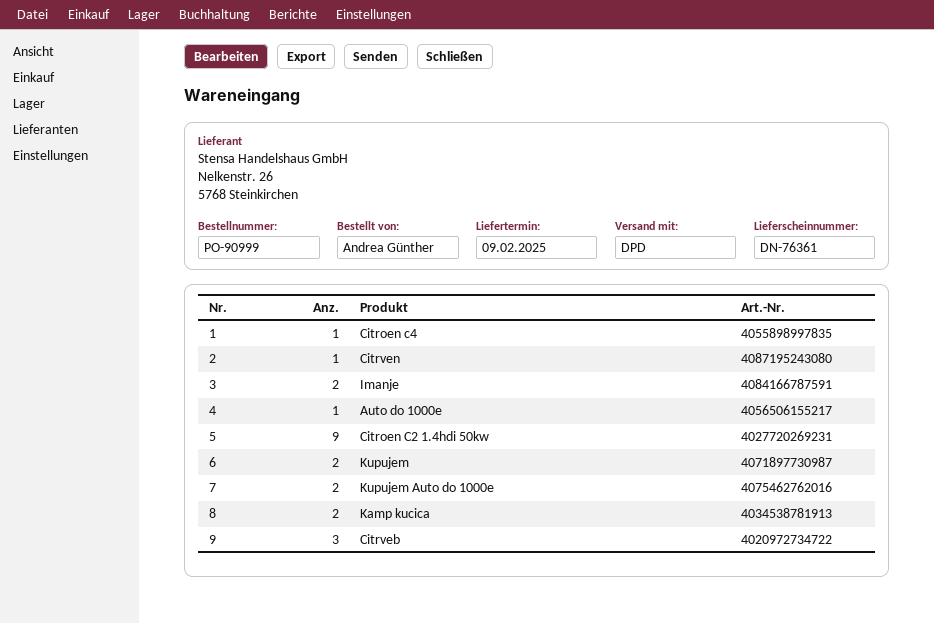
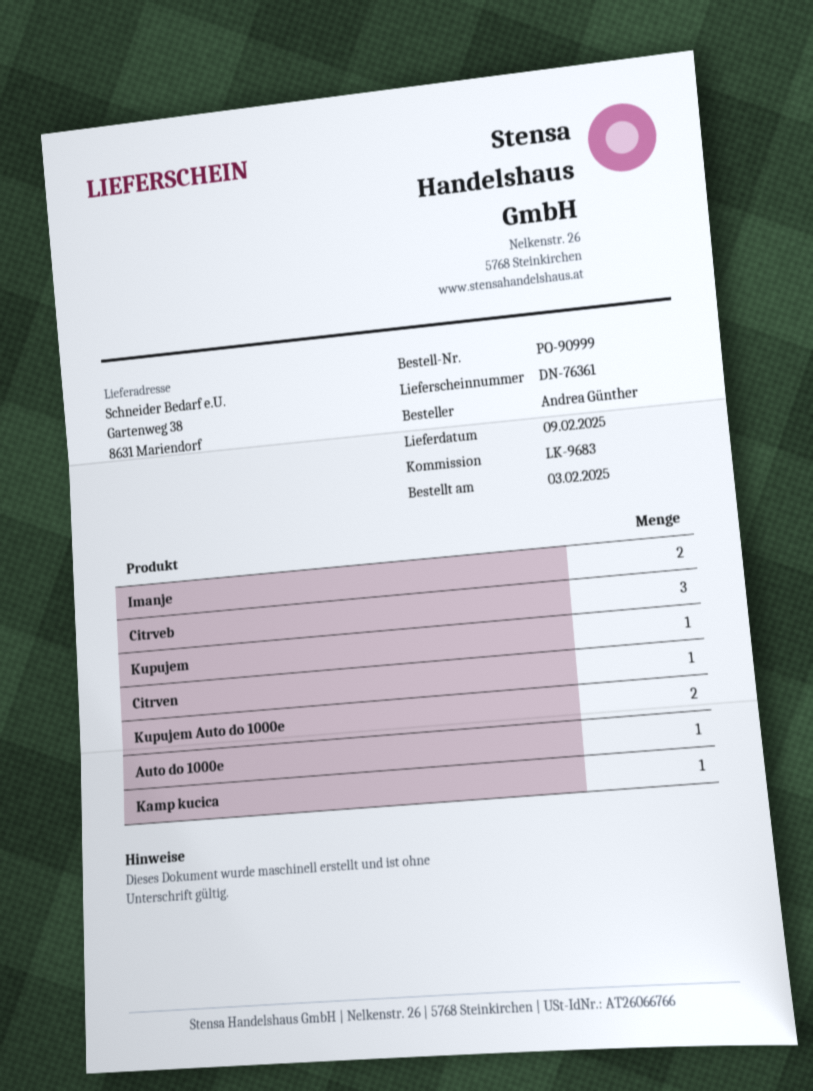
Citroen c4: 1 -> none
Citroen C2 1.4hdi 50kw: 9 -> none
Kupujem: 2 -> 1
Kamp kucica: 2 -> 1

